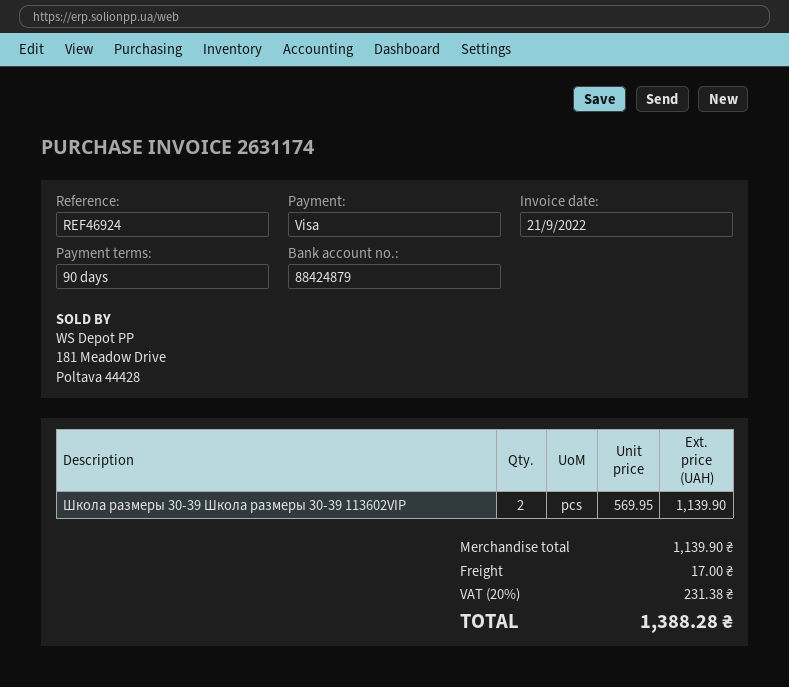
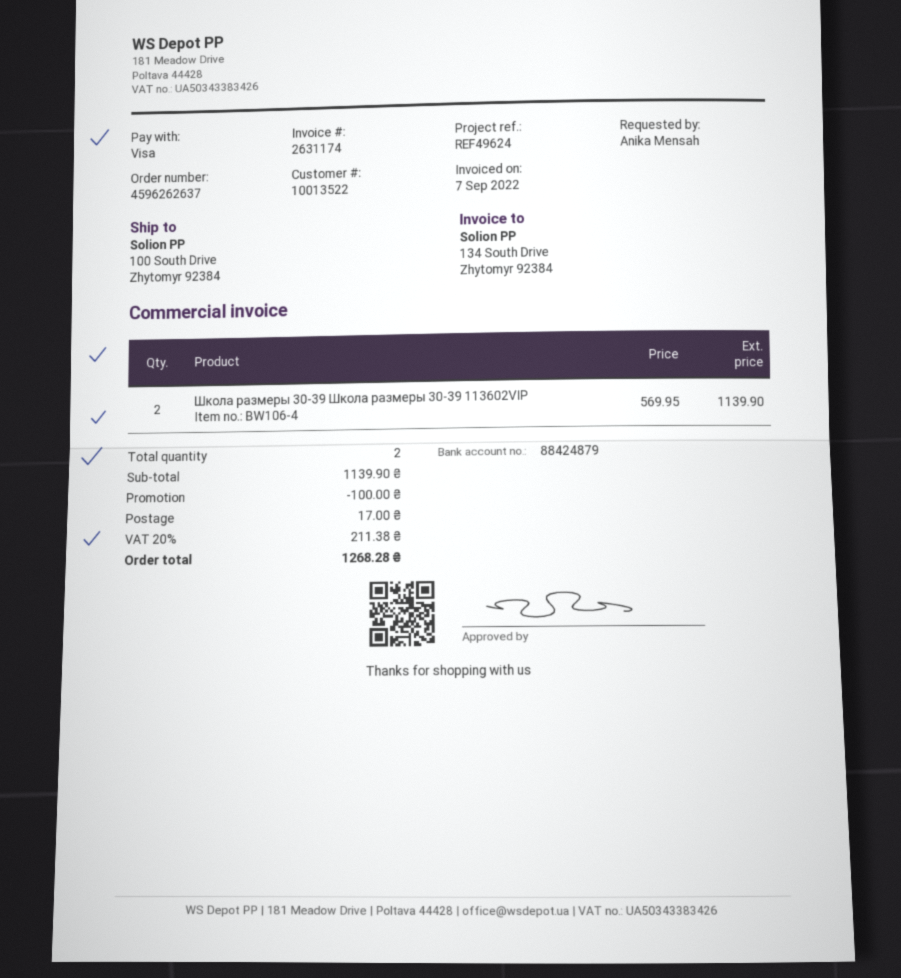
invoice date: 2022-09-21 -> 2022-09-07
reference: REF46924 -> REF49624
discount: none -> 100.00
tax: 20% = 231.38 -> 20% = 211.38
total: 1388.28 -> 1268.28

